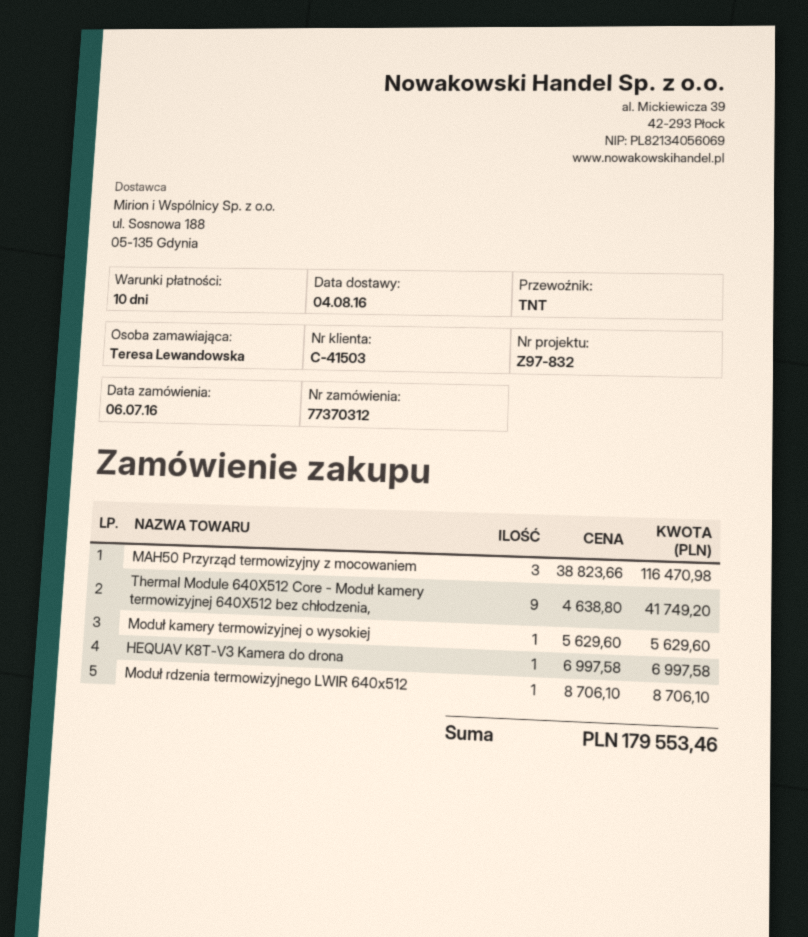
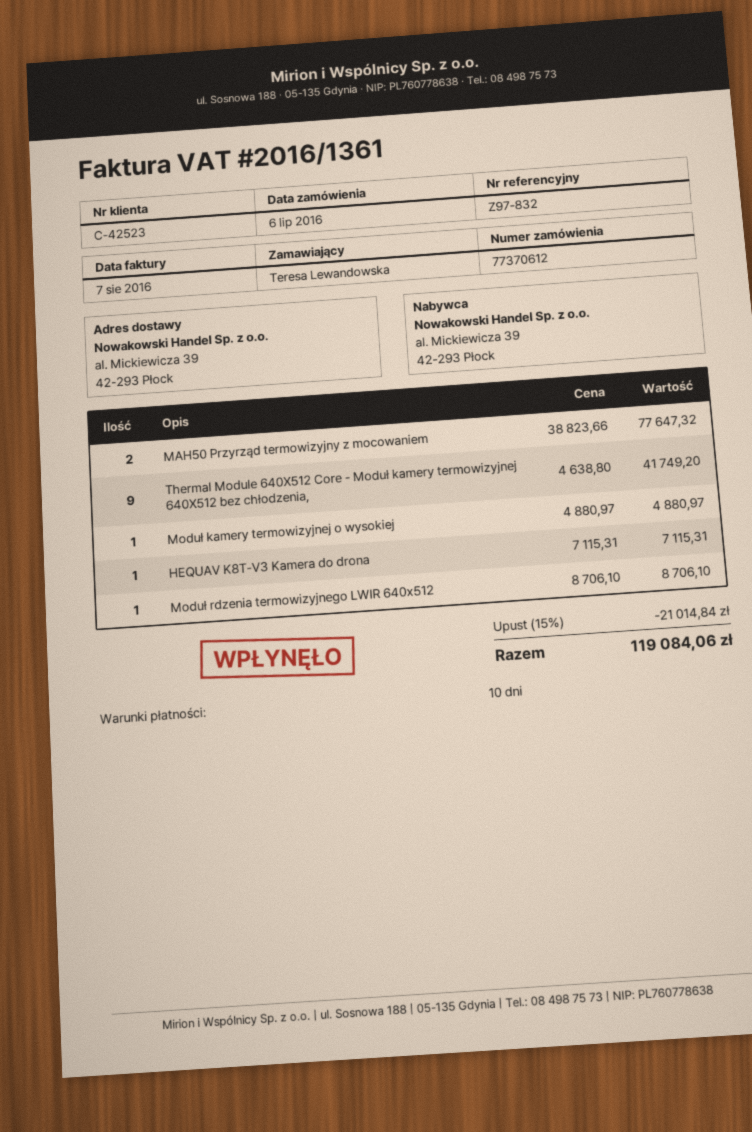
order number: 77370312 -> 77370612
customer number: C-41503 -> C-42523
MAH50 Przyrząd termowizyjny z mocowaniem: 3 x 38823.66 = 116470.98 -> 2 x 38823.66 = 77647.32
Moduł kamery termowizyjnej o wysokiej: 1 x 5629.60 = 5629.60 -> 1 x 4880.97 = 4880.97
HEQUAV K8T-V3 Kamera do drona: 1 x 6997.58 = 6997.58 -> 1 x 7115.31 = 7115.31
discount: none -> 15% = 21014.84
total: 179553.46 -> 119084.06

